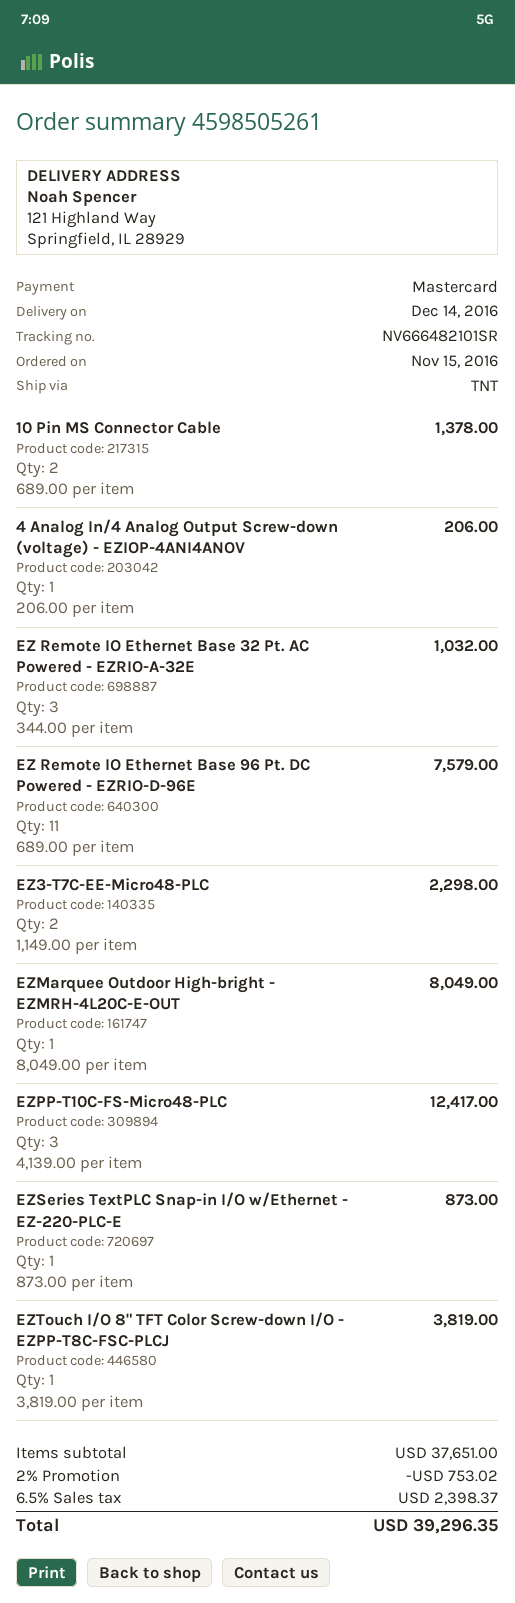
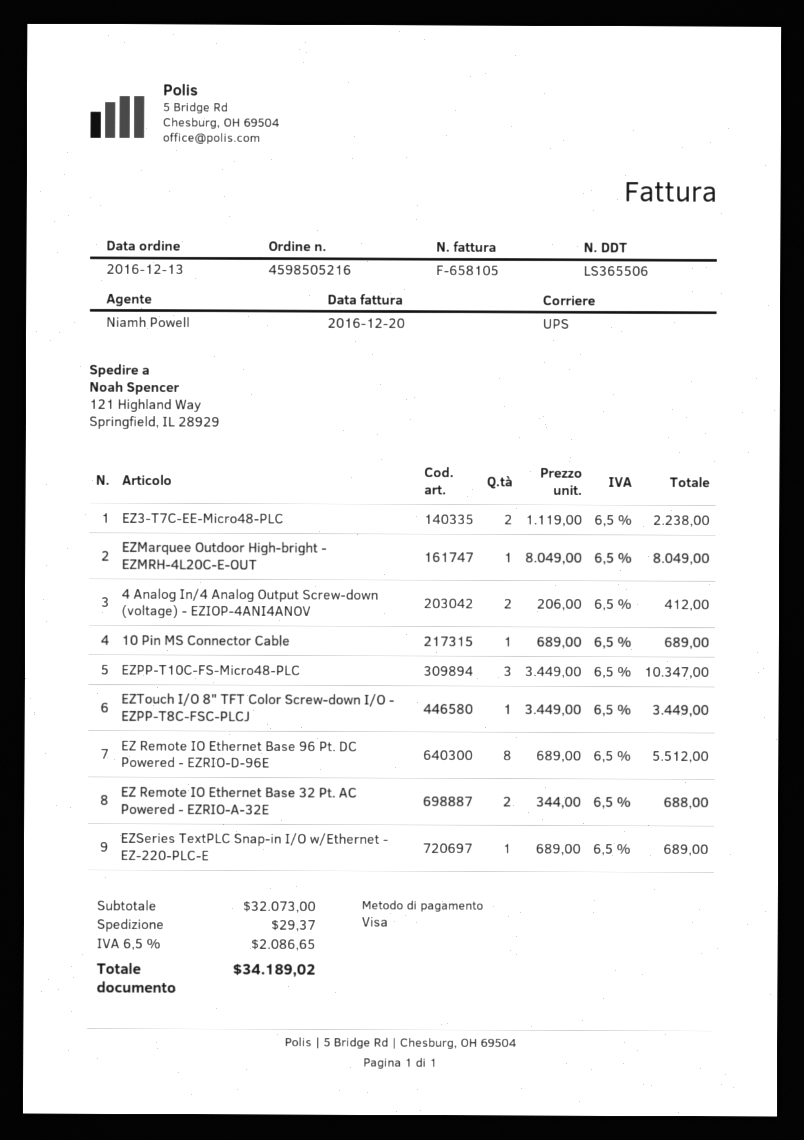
order number: 4598505261 -> 4598505216
order date: 2016-11-15 -> 2016-12-13
payment method: Mastercard -> Visa
shipping method: TNT -> UPS
10 Pin MS Connector Cable: 2 x 689.00 = 1378.00 -> 1 x 689.00 = 689.00
4 Analog In/4 Analog Output Screw-down (voltage) - EZIOP-4ANI4ANOV: 1 x 206.00 = 206.00 -> 2 x 206.00 = 412.00
EZ Remote IO Ethernet Base 32 Pt. AC Powered - EZRIO-A-32E: 3 x 344.00 = 1032.00 -> 2 x 344.00 = 688.00
EZ Remote IO Ethernet Base 96 Pt. DC Powered - EZRIO-D-96E: 11 x 689.00 = 7579.00 -> 8 x 689.00 = 5512.00
EZ3-T7C-EE-Micro48-PLC: 2 x 1149.00 = 2298.00 -> 2 x 1119.00 = 2238.00
EZPP-T10C-FS-Micro48-PLC: 3 x 4139.00 = 12417.00 -> 3 x 3449.00 = 10347.00
EZSeries TextPLC Snap-in I/O w/Ethernet - EZ-220-PLC-E: 1 x 873.00 = 873.00 -> 1 x 689.00 = 689.00
EZTouch I/O 8" TFT Color Screw-down I/O - EZPP-T8C-FSC-PLCJ: 1 x 3819.00 = 3819.00 -> 1 x 3449.00 = 3449.00
subtotal: 37651.00 -> 32073.00
discount: 2% = 753.02 -> none
shipping: none -> 29.37
tax: 6.5% = 2398.37 -> 6.5% = 2086.65
total: 39296.35 -> 34189.02

